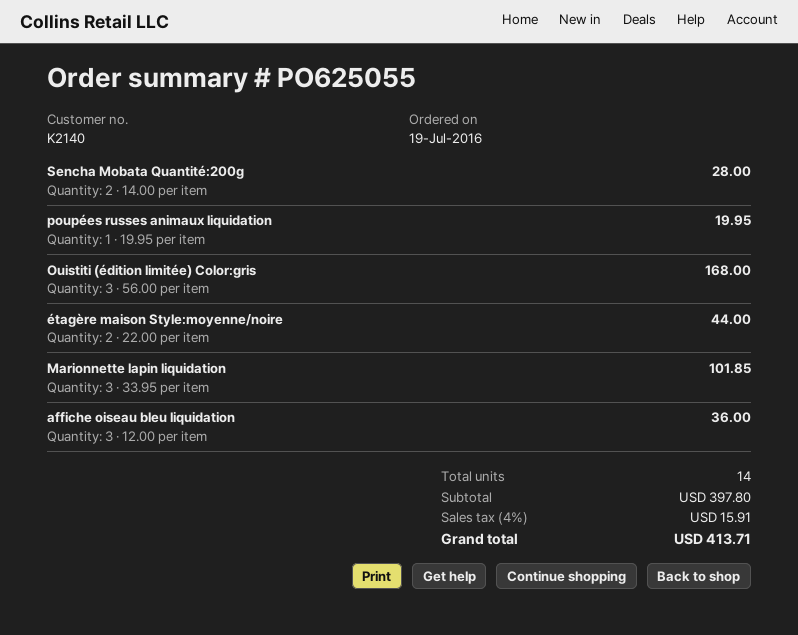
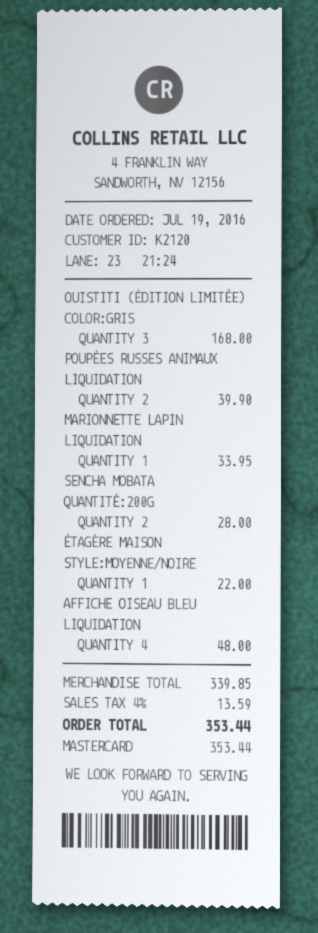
customer number: K2140 -> K2120
poupées russes animaux liquidation: 1 for 19.95 -> 2 for 39.90
étagère maison Style:moyenne/noire: 2 for 44.00 -> 1 for 22.00
Marionnette lapin liquidation: 3 for 101.85 -> 1 for 33.95
affiche oiseau bleu liquidation: 3 for 36.00 -> 4 for 48.00
subtotal: 397.80 -> 339.85
tax: 4% = 15.91 -> 4% = 13.59
total: 413.71 -> 353.44

